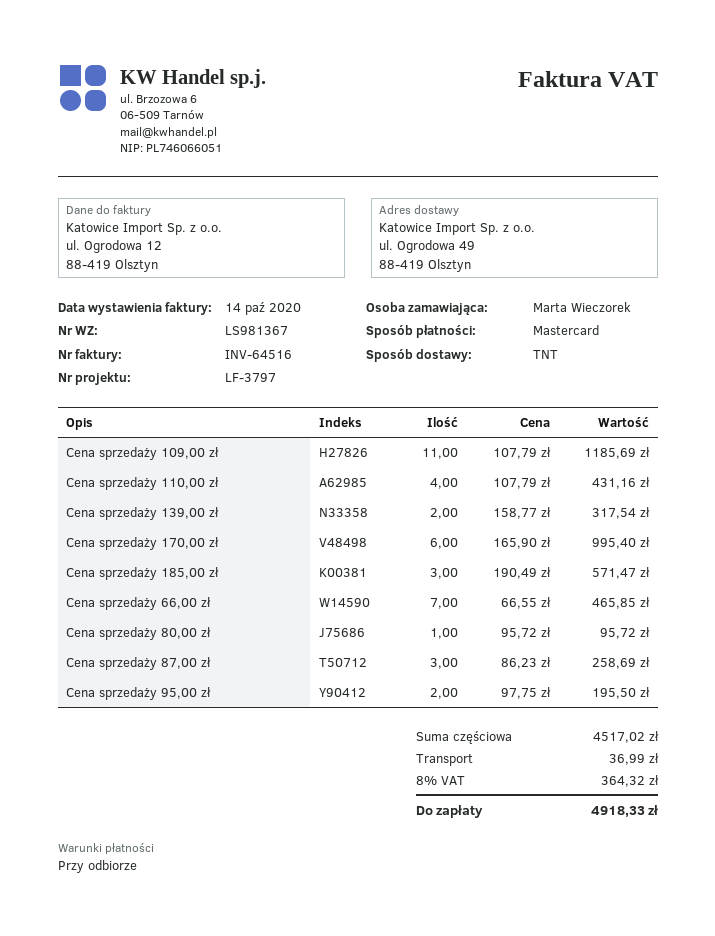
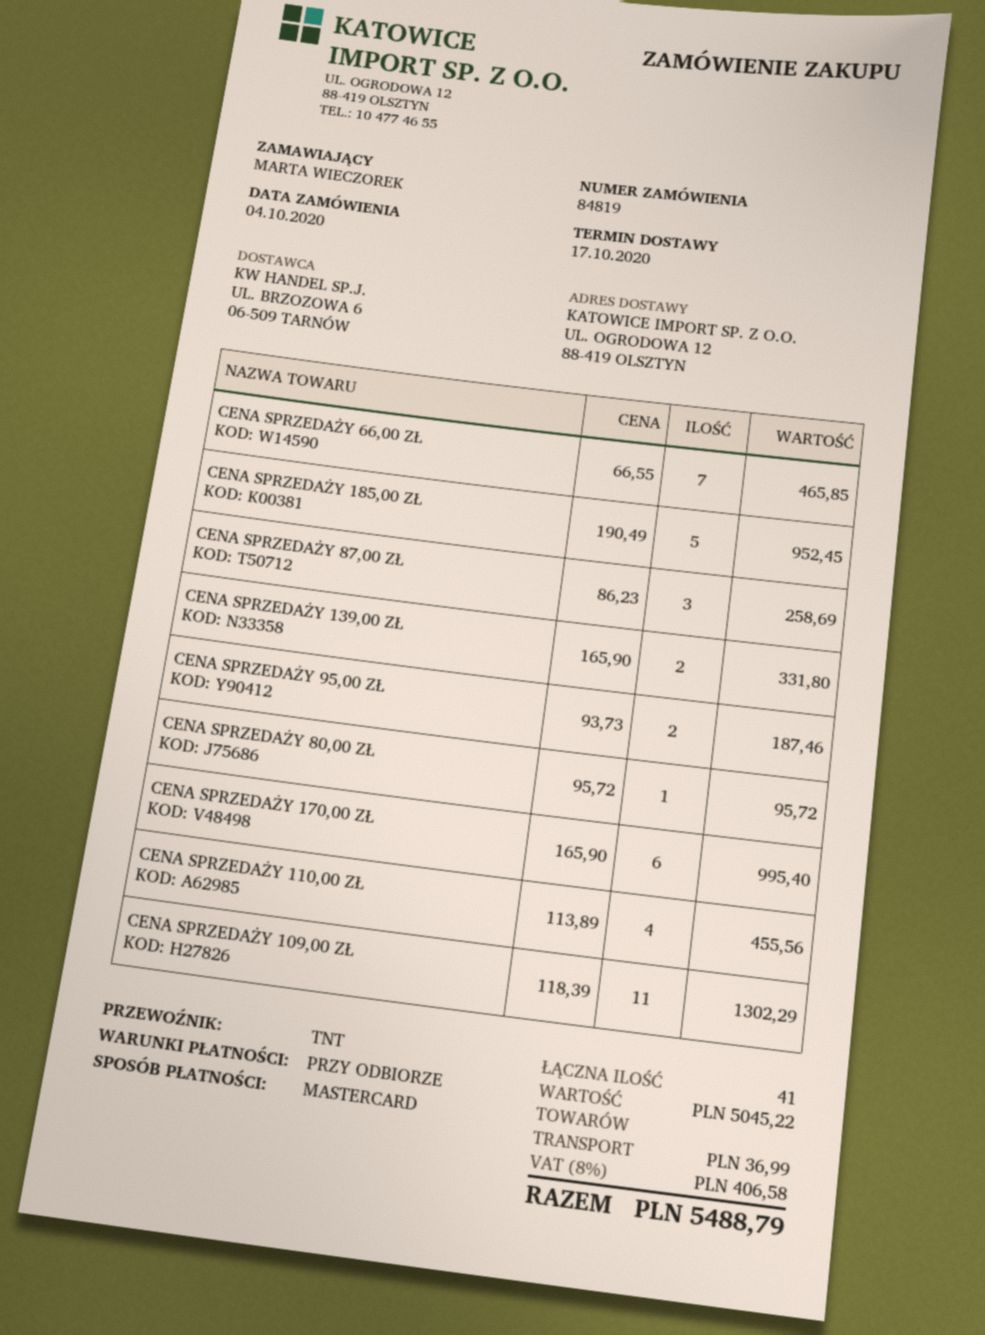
ship to: ul. Ogrodowa 49, 88-419 Olsztyn -> UL. OGRODOWA 12, 88-419 OLSZTYN
Cena sprzedaży 109,00 zł: 11 x 107.79 = 1185.69 -> 11 x 118.39 = 1302.29
Cena sprzedaży 110,00 zł: 4 x 107.79 = 431.16 -> 4 x 113.89 = 455.56
Cena sprzedaży 139,00 zł: 2 x 158.77 = 317.54 -> 2 x 165.90 = 331.80
Cena sprzedaży 185,00 zł: 3 x 190.49 = 571.47 -> 5 x 190.49 = 952.45
Cena sprzedaży 95,00 zł: 2 x 97.75 = 195.50 -> 2 x 93.73 = 187.46
subtotal: 4517.02 -> 5045.22
tax: 8% = 364.32 -> 8% = 406.58
total: 4918.33 -> 5488.79

